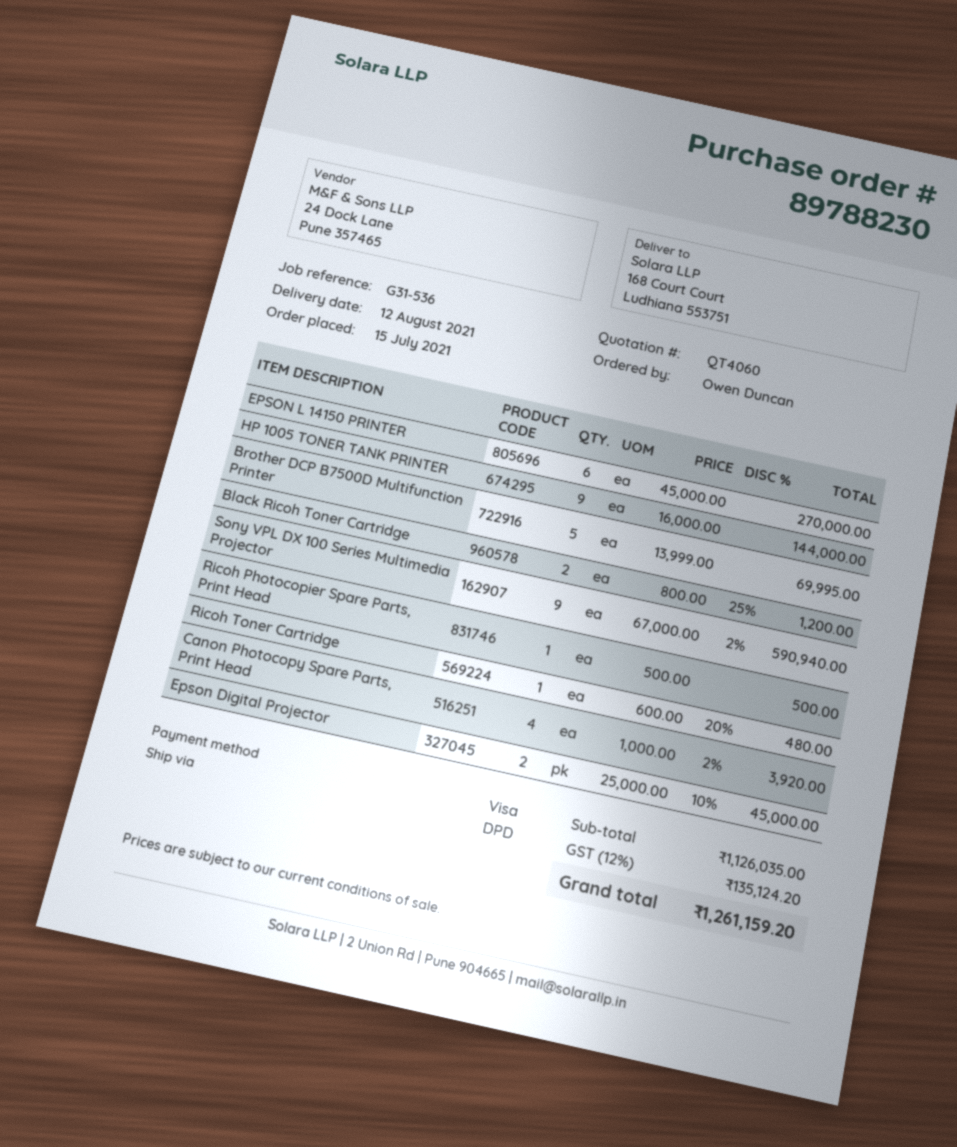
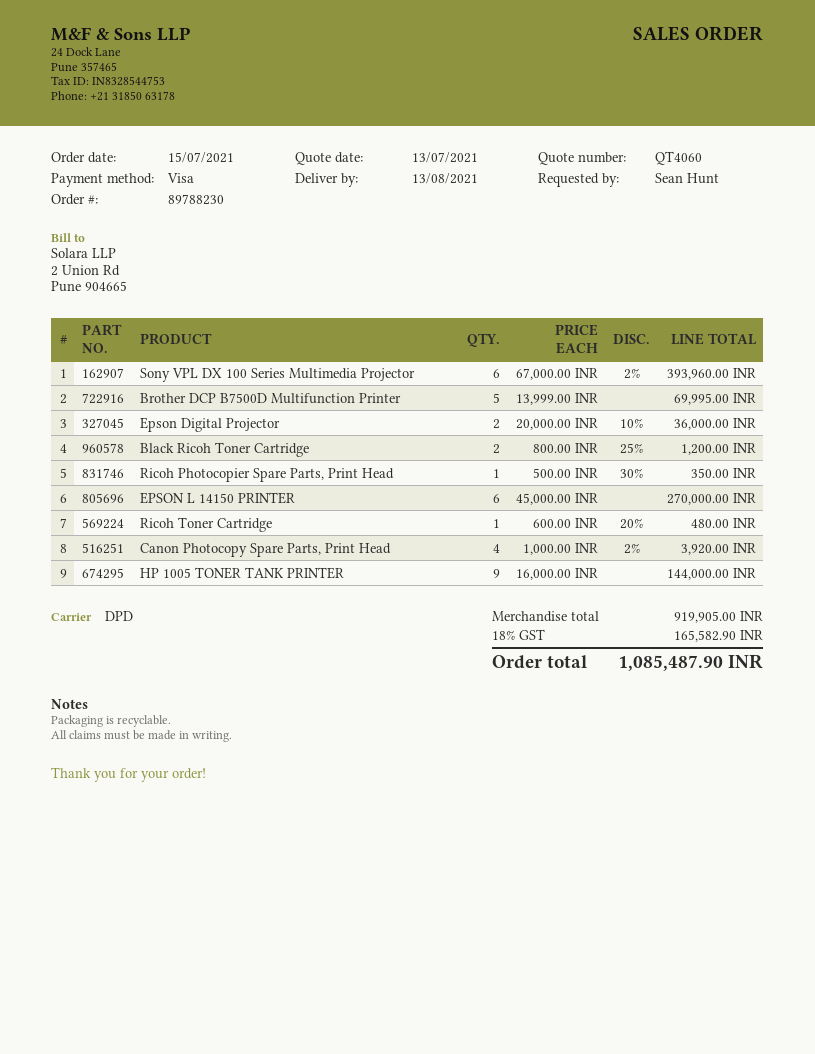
delivery date: 2021-08-12 -> 2021-08-13
ordered by: Owen Duncan -> Sean Hunt
Sony VPL DX 100 Series Multimedia Projector: 9 x 67000.00 - 2% = 590940.00 -> 6 x 67000.00 - 2% = 393960.00
Ricoh Photocopier Spare Parts, Print Head: 1 x 500.00 = 500.00 -> 1 x 500.00 - 30% = 350.00
Epson Digital Projector: 2 x 25000.00 - 10% = 45000.00 -> 2 x 20000.00 - 10% = 36000.00
subtotal: 1126035.00 -> 919905.00
tax: 12% = 135124.20 -> 18% = 165582.90
total: 1261159.20 -> 1085487.90

